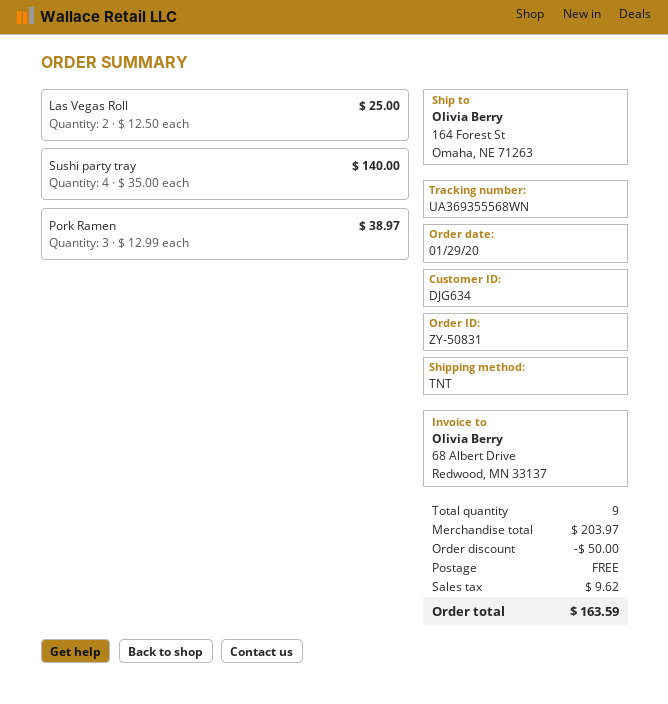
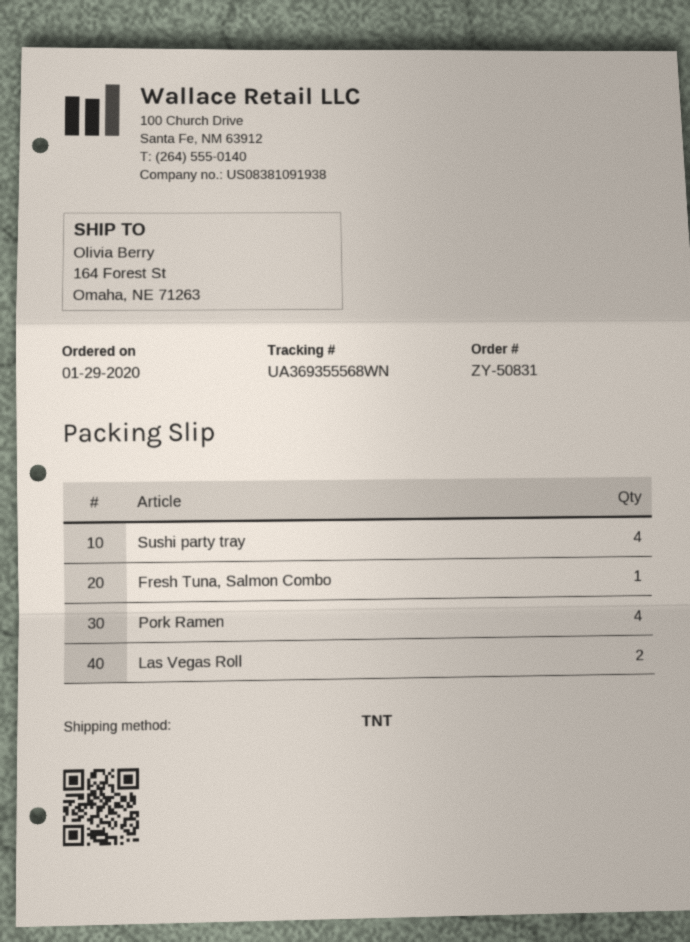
Pork Ramen: 3 -> 4
Fresh Tuna, Salmon Combo: none -> 1

